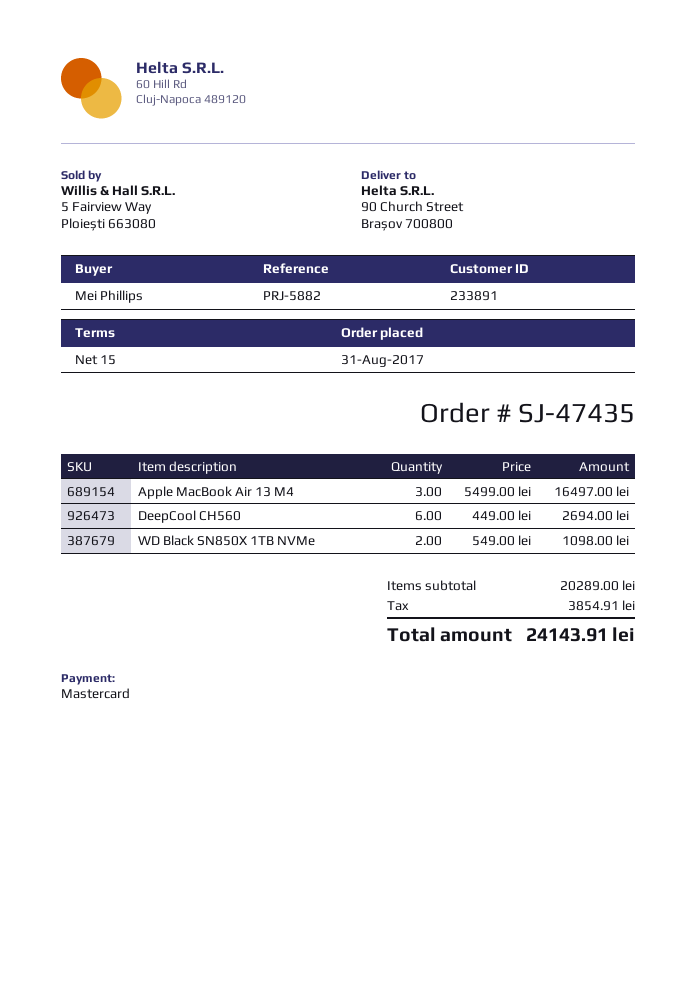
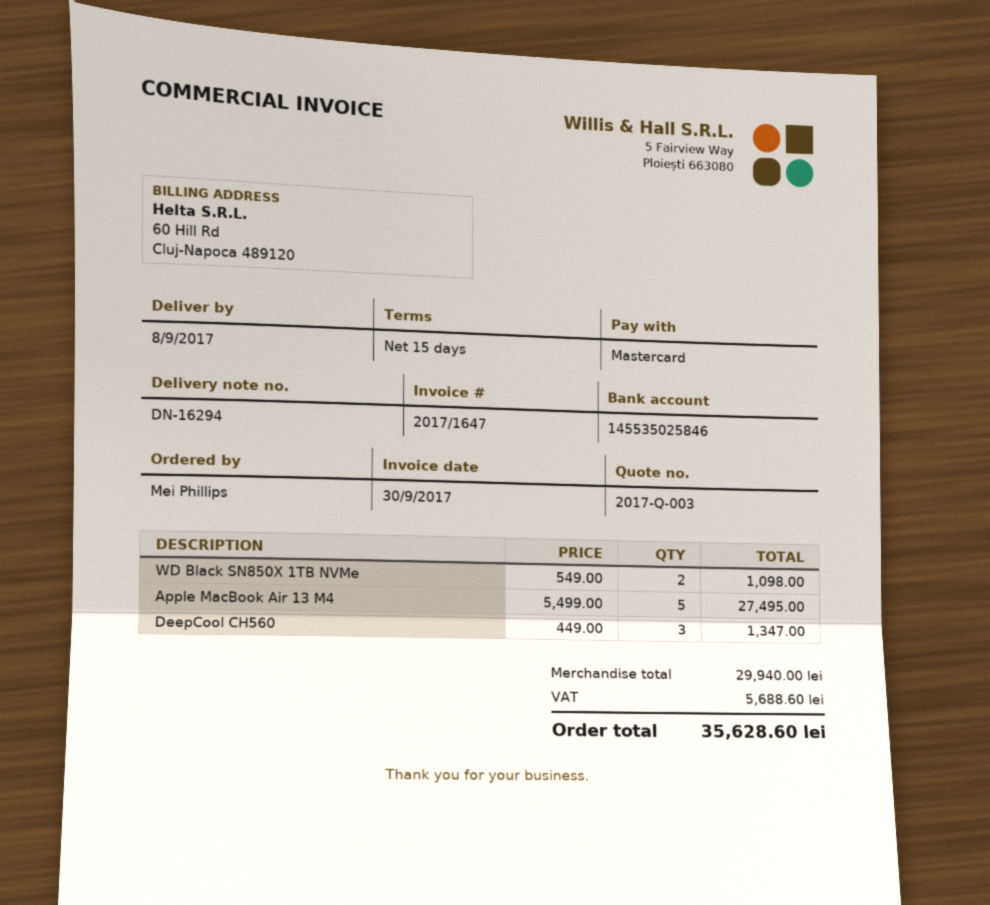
Apple MacBook Air 13 M4: 3 x 5499.00 = 16497.00 -> 5 x 5499.00 = 27495.00
DeepCool CH560: 6 x 449.00 = 2694.00 -> 3 x 449.00 = 1347.00
subtotal: 20289.00 -> 29940.00
tax: 3854.91 -> 5688.60
total: 24143.91 -> 35628.60

